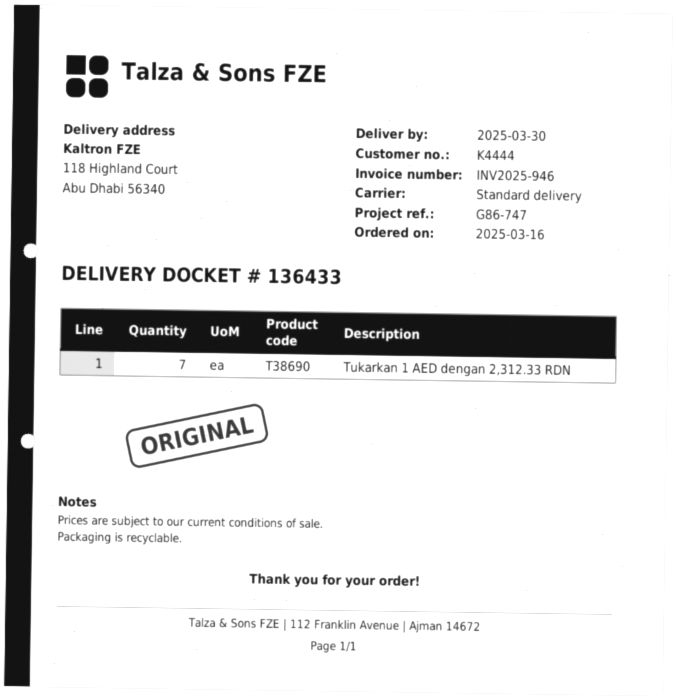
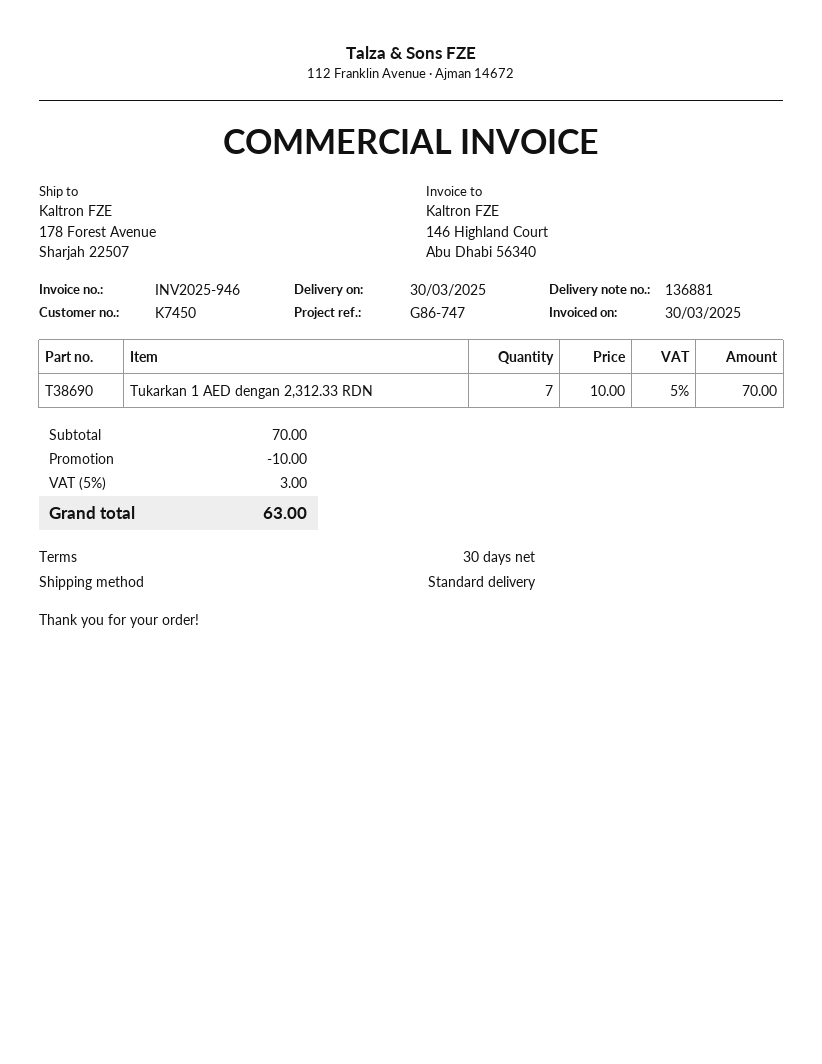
delivery note number: 136433 -> 136881
customer number: K4444 -> K7450
ship to: 118 Highland Court, Abu Dhabi 56340 -> 178 Forest Avenue, Sharjah 22507

